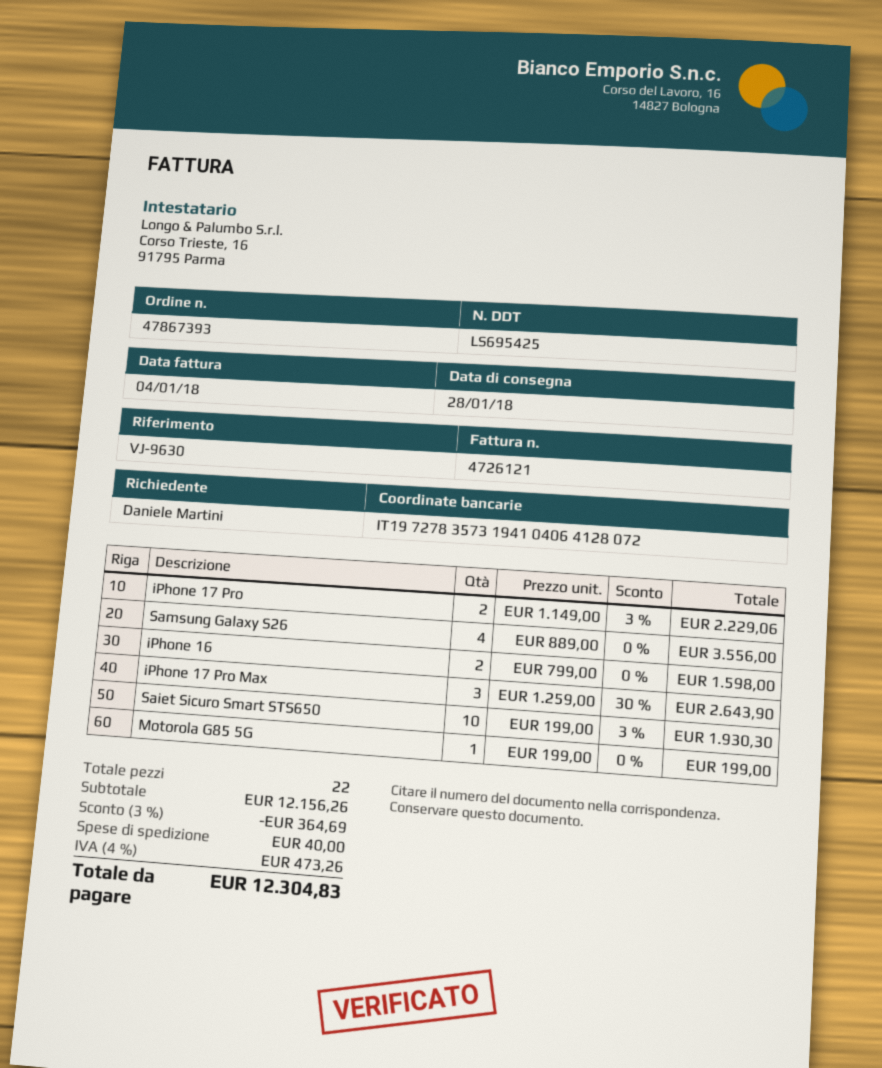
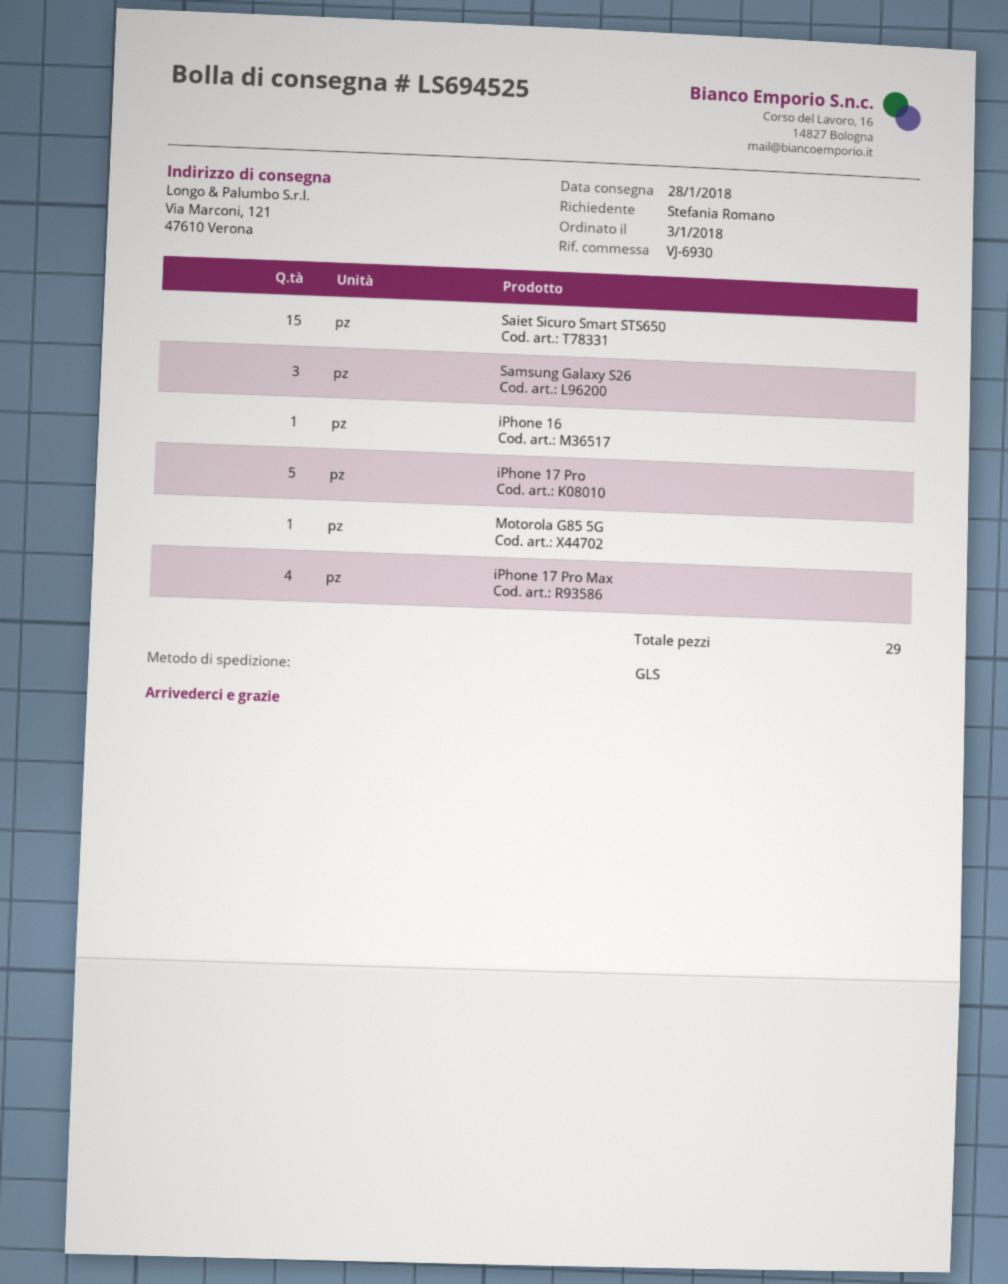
delivery note number: LS695425 -> LS694525
reference: VJ-9630 -> VJ-6930
ordered by: Daniele Martini -> Stefania Romano
iPhone 17 Pro: 2 -> 5
Samsung Galaxy S26: 4 -> 3
iPhone 16: 2 -> 1
iPhone 17 Pro Max: 3 -> 4
Saiet Sicuro Smart STS650: 10 -> 15
total quantity: 22 -> 29

